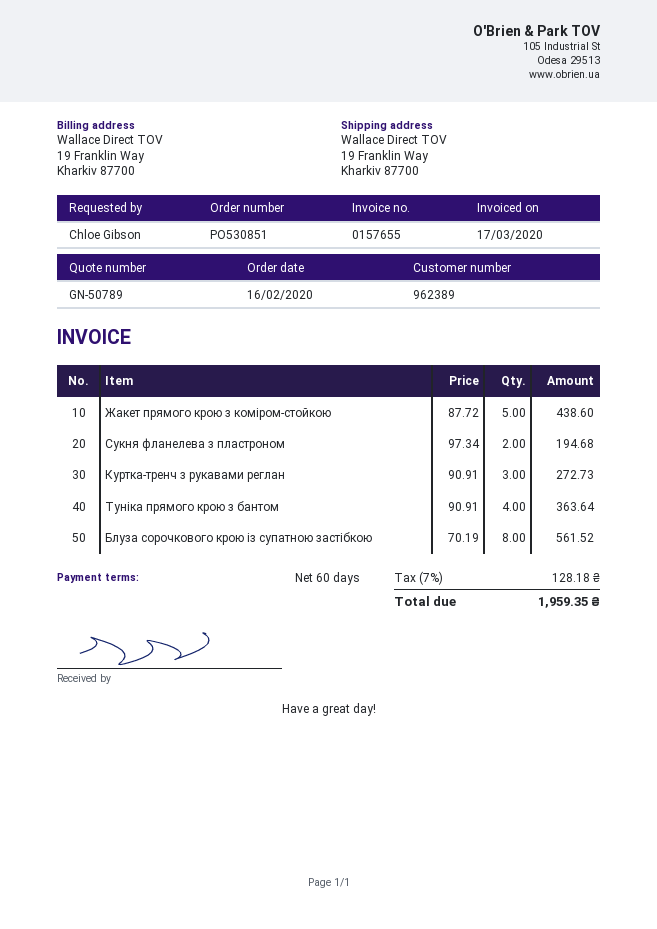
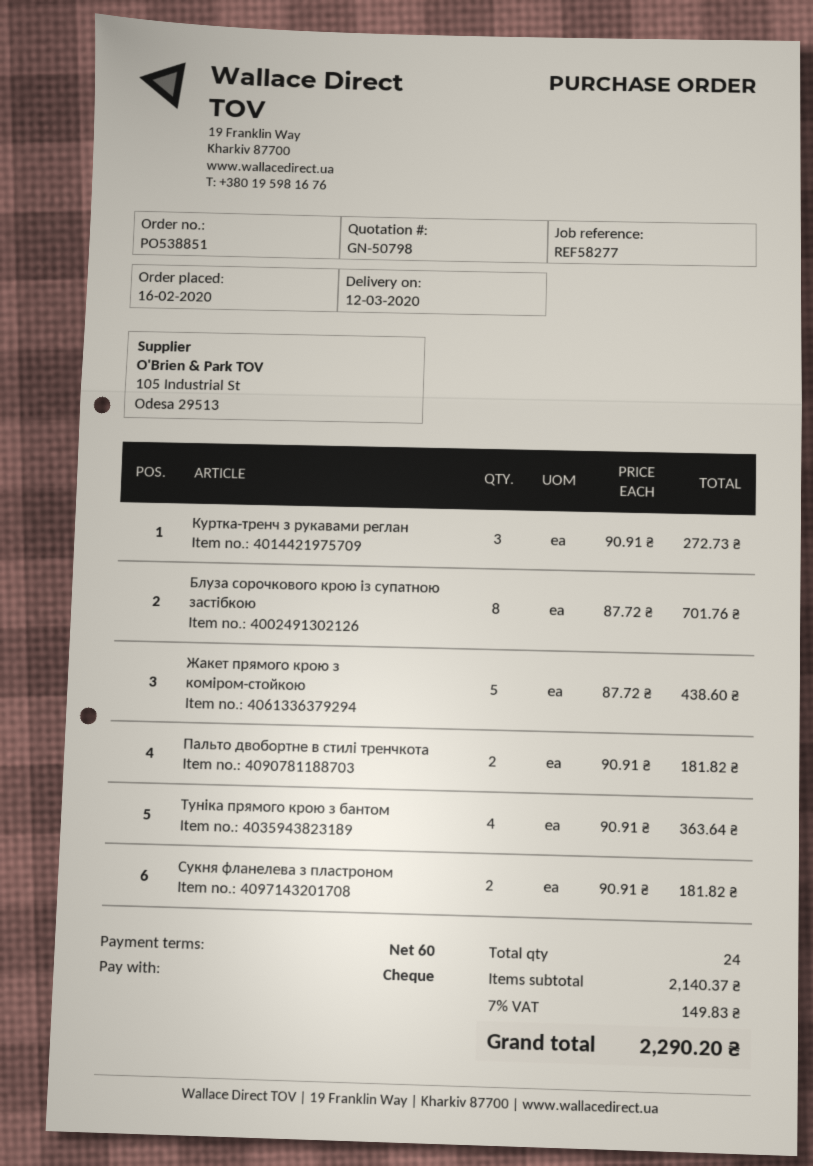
quote number: GN-50789 -> GN-50798
order number: PO530851 -> PO538851
Сукня фланелева з пластроном: 2 x 97.34 = 194.68 -> 2 x 90.91 = 181.82
Блуза сорочкового крою із супатною застібкою: 8 x 70.19 = 561.52 -> 8 x 87.72 = 701.76
Пальто двобортне в стилі тренчкота: none -> 2 x 90.91 = 181.82
tax: 7% = 128.18 -> 7% = 149.83
total: 1959.35 -> 2290.20

